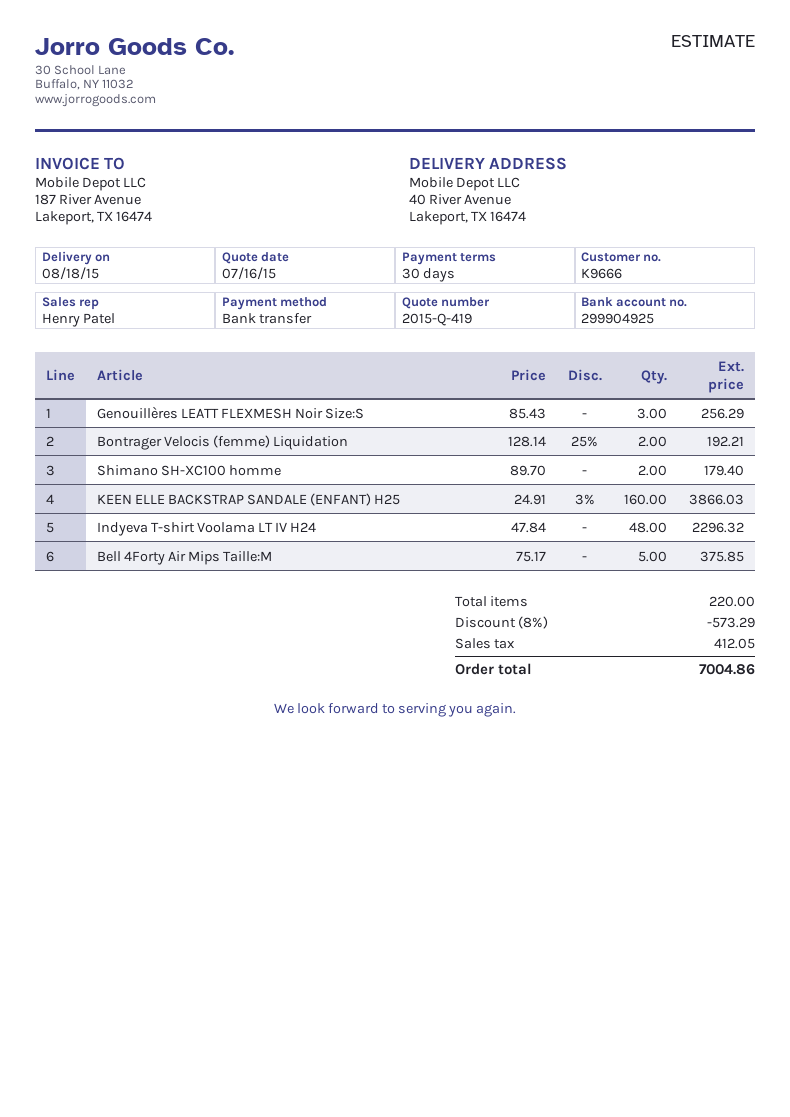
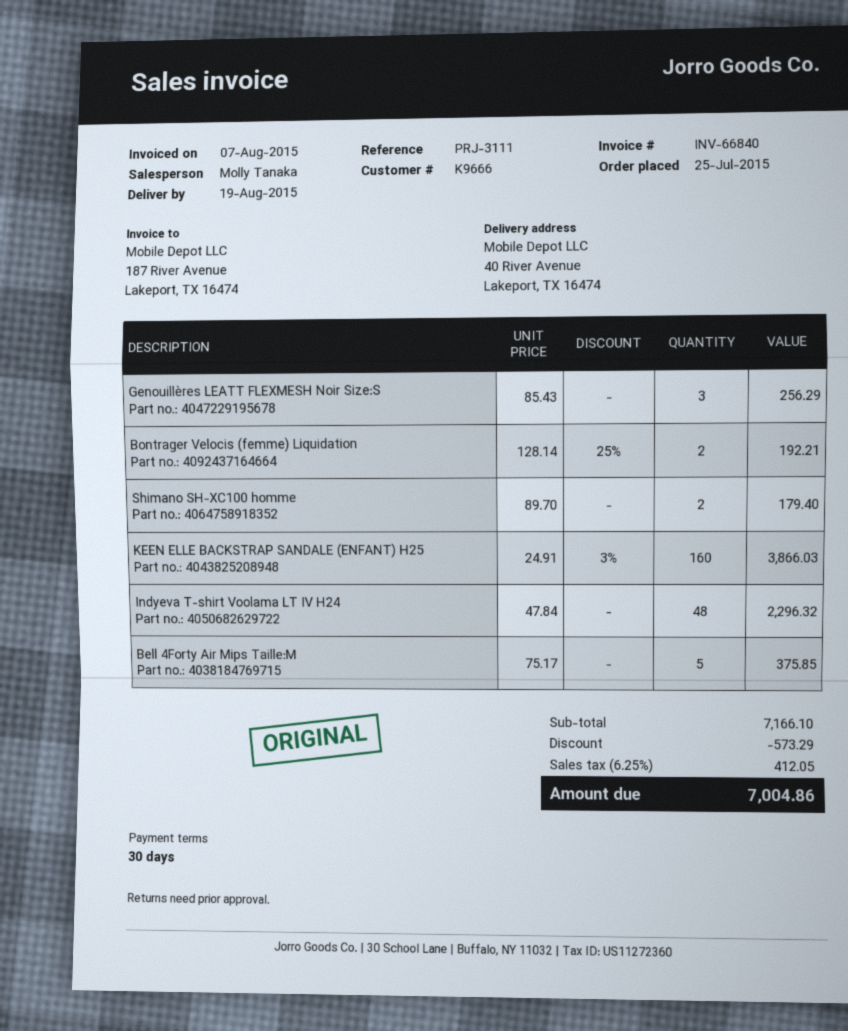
delivery date: 2015-08-18 -> 2015-08-19
sales rep: Henry Patel -> Molly Tanaka

